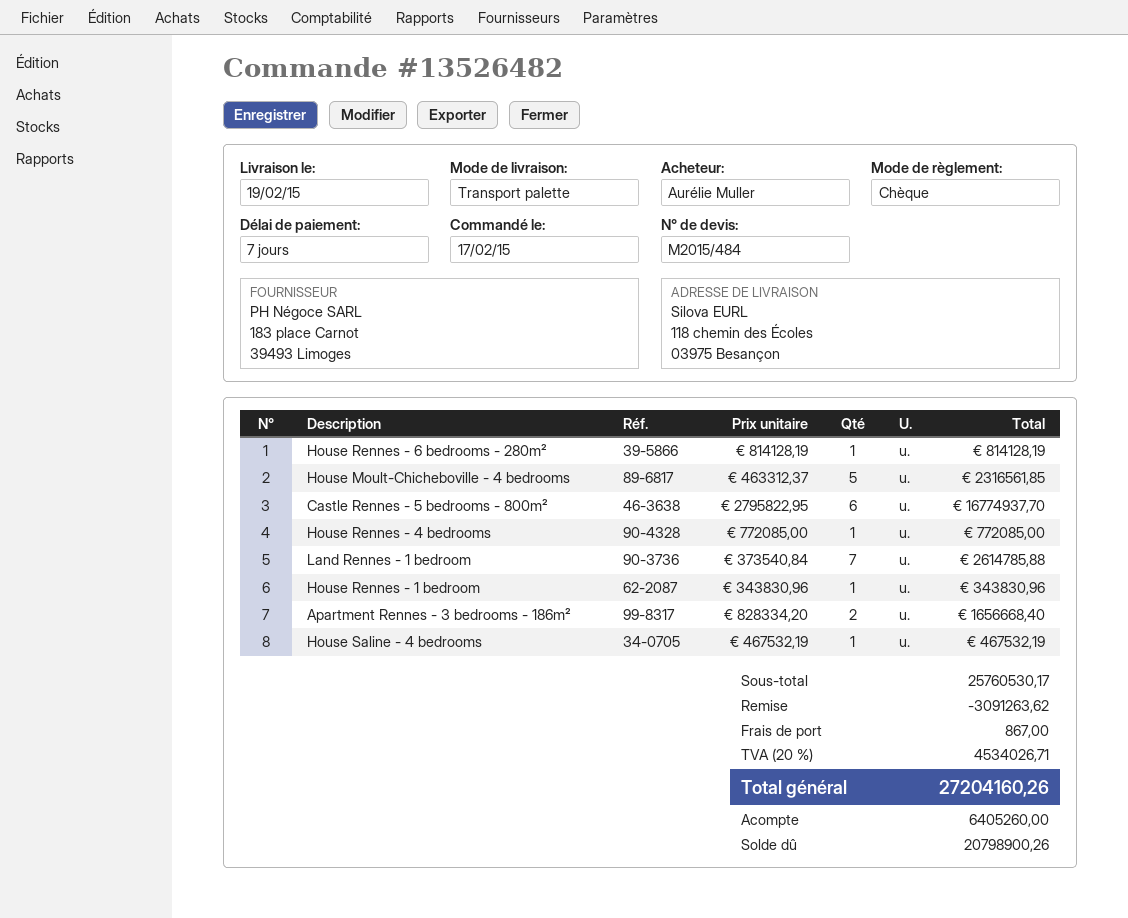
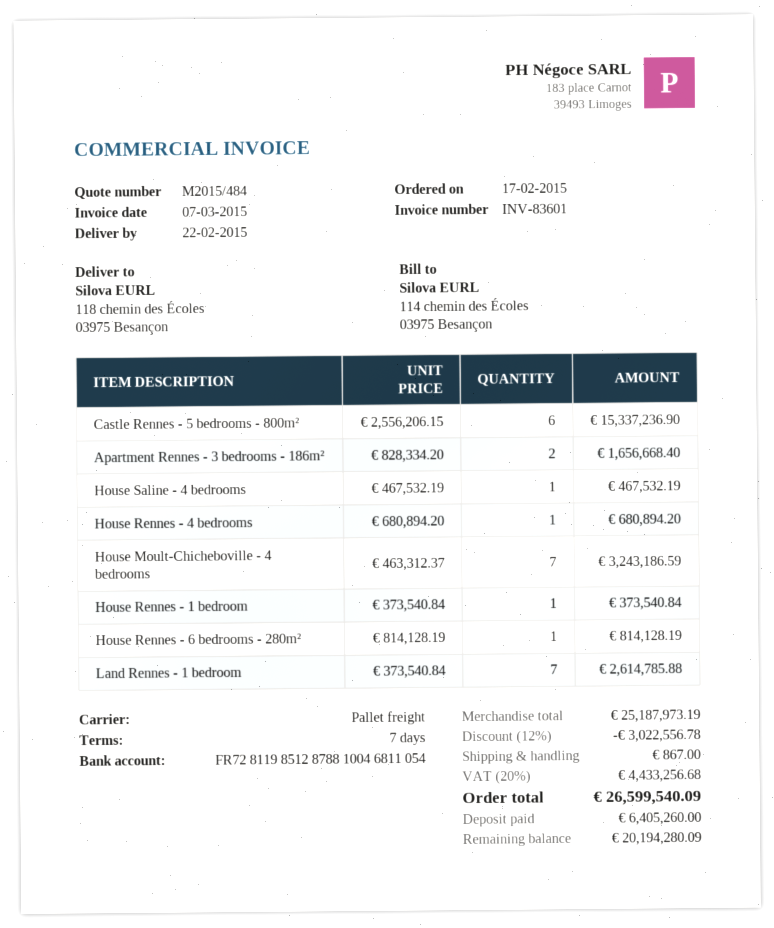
delivery date: 2015-02-19 -> 2015-02-22
House Moult-Chicheboville - 4 bedrooms: 5 x 463312.37 = 2316561.85 -> 7 x 463312.37 = 3243186.59
Castle Rennes - 5 bedrooms - 800m²: 6 x 2795822.95 = 16774937.70 -> 6 x 2556206.15 = 15337236.90
House Rennes - 4 bedrooms: 1 x 772085.00 = 772085.00 -> 1 x 680894.20 = 680894.20
House Rennes - 1 bedroom: 1 x 343830.96 = 343830.96 -> 1 x 373540.84 = 373540.84
subtotal: 25760530.17 -> 25187973.19
discount: 3091263.62 -> 3022556.78
tax: 20% = 4534026.71 -> 20% = 4433256.68
total: 27204160.26 -> 26599540.09
balance: 20798900.26 -> 20194280.09

